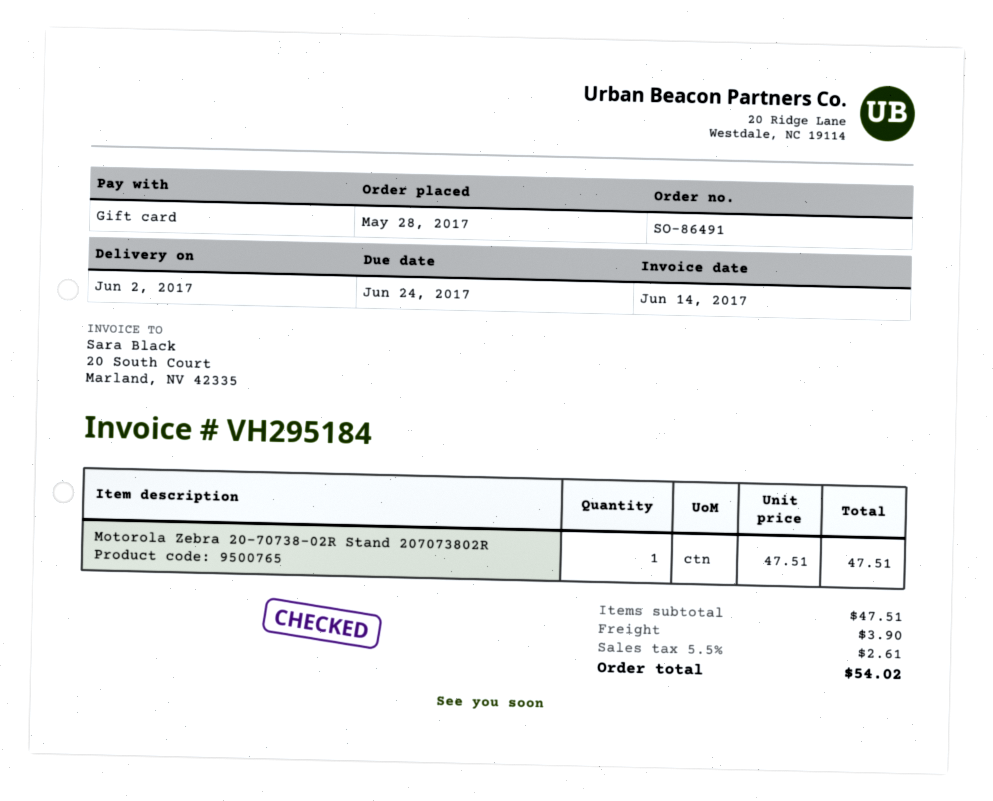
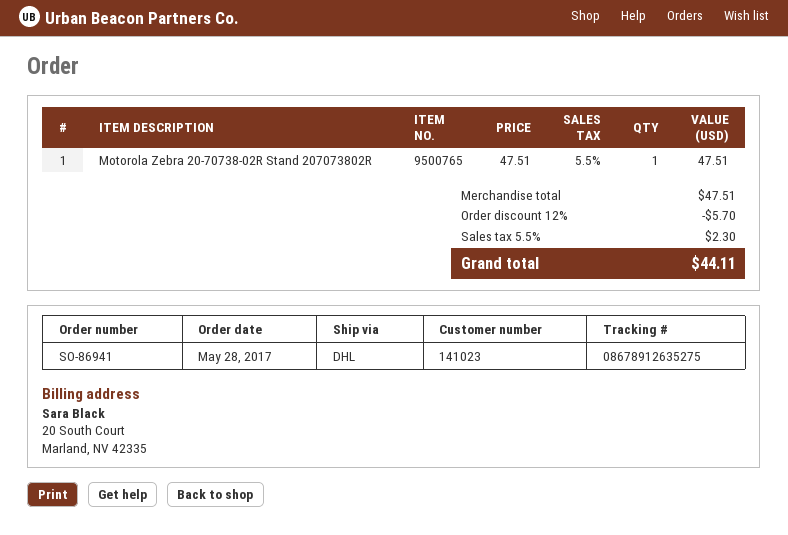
order number: SO-86491 -> SO-86941
discount: none -> 12% = 5.70
shipping: 3.90 -> none
tax: 5.5% = 2.61 -> 5.5% = 2.30
total: 54.02 -> 44.11

